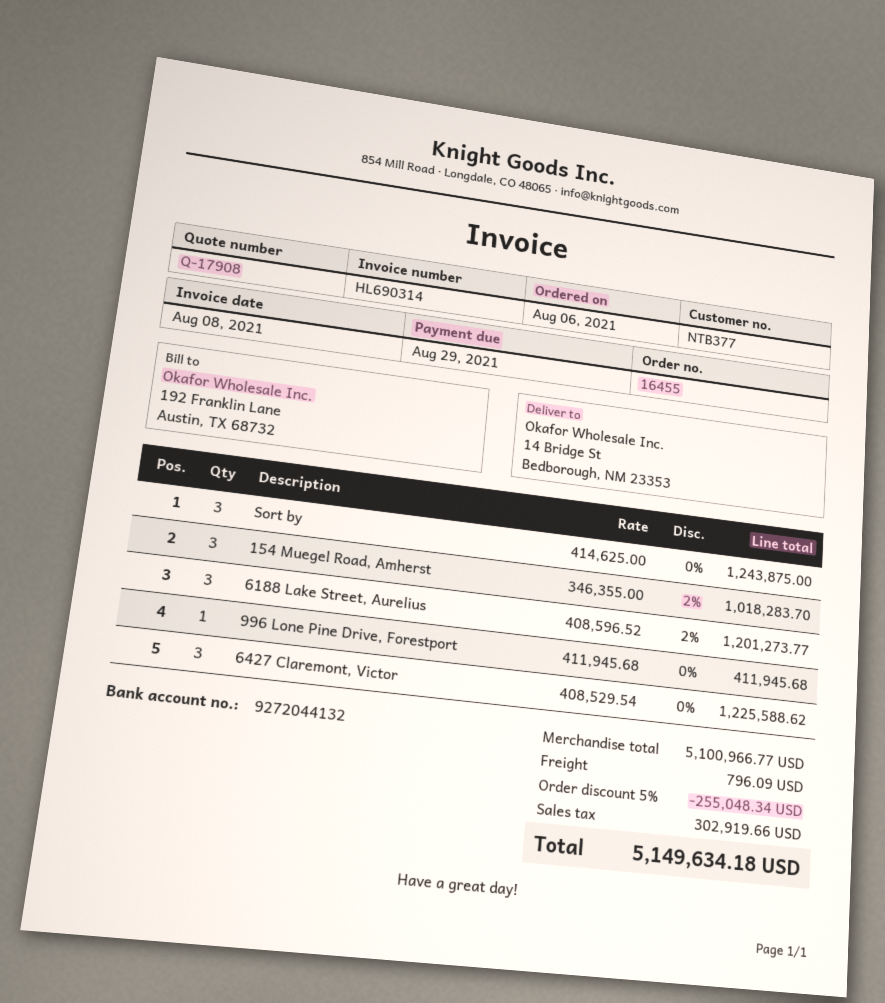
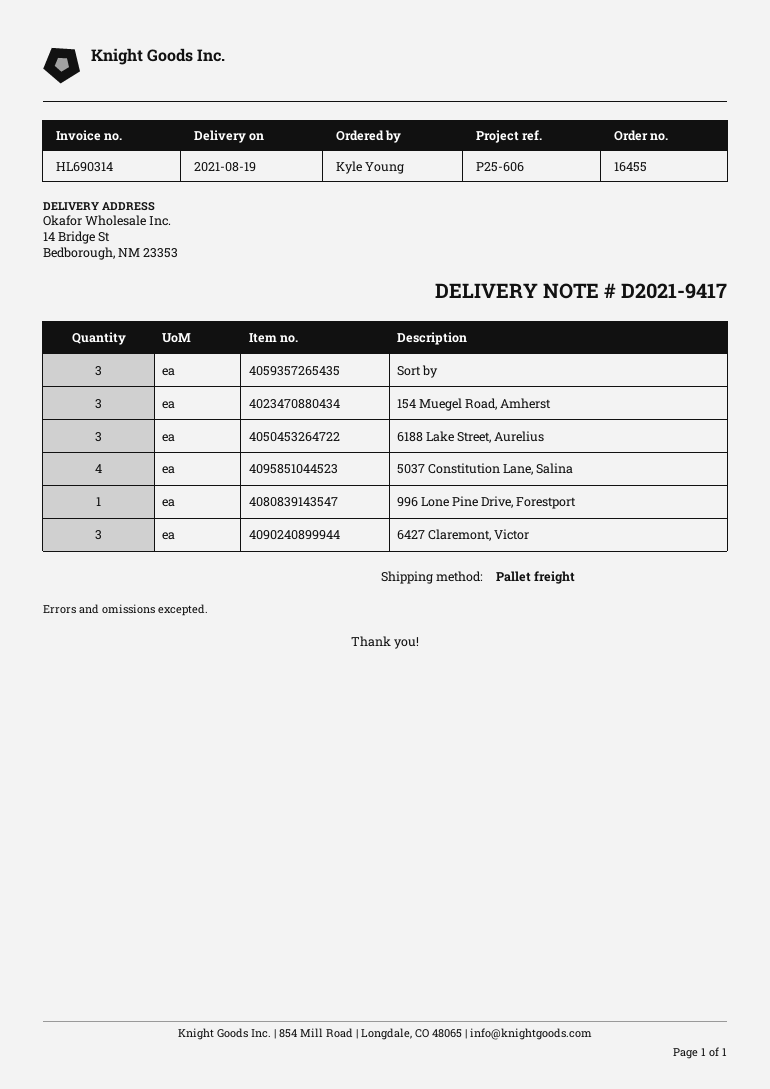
5037 Constitution Lane, Salina: none -> 4

